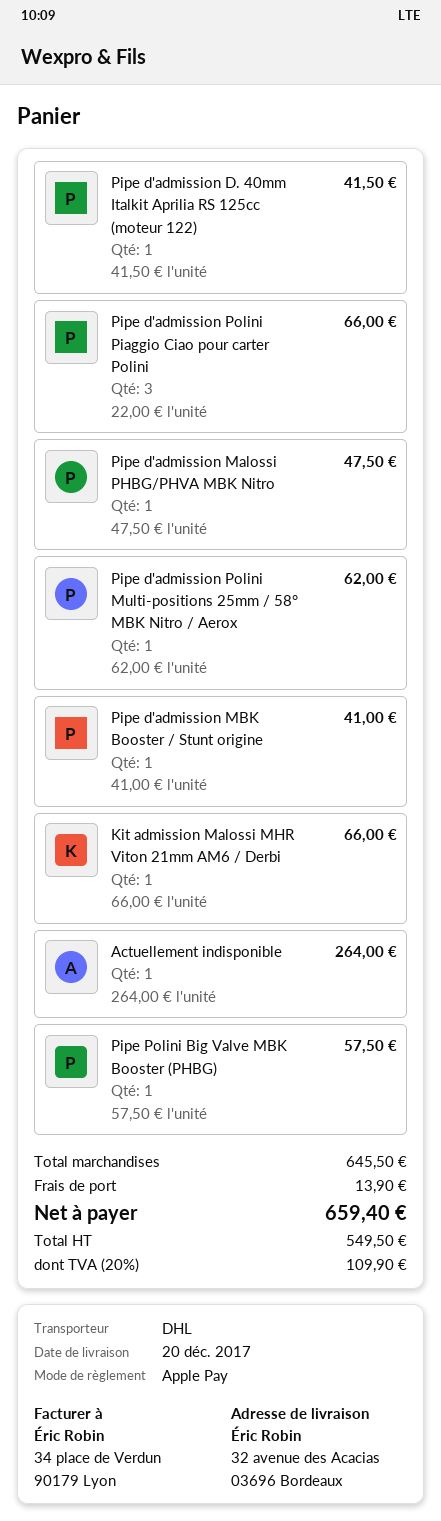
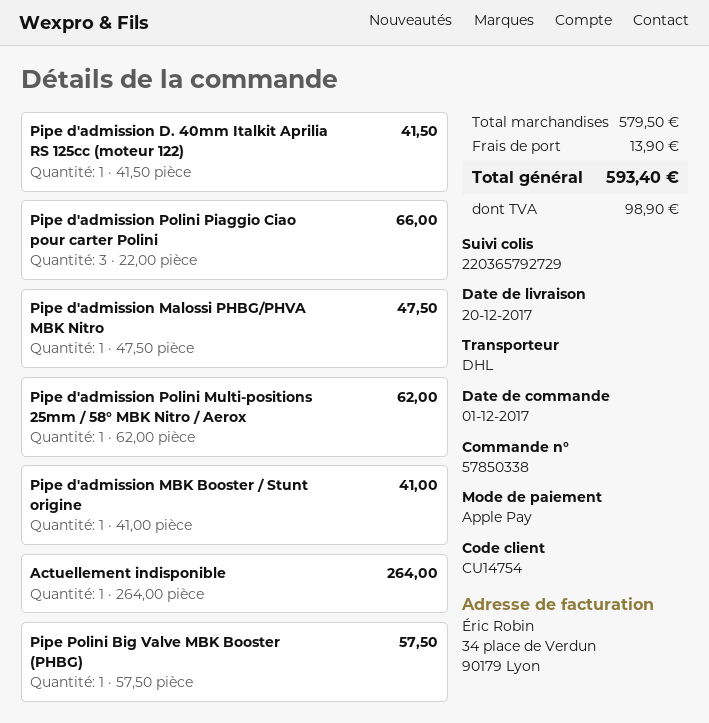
Kit admission Malossi MHR Viton 21mm AM6 / Derbi: 1 x 66.00 = 66.00 -> none
subtotal: 645.50 -> 579.50
tax: 109.90 -> 98.90
total: 659.40 -> 593.40

